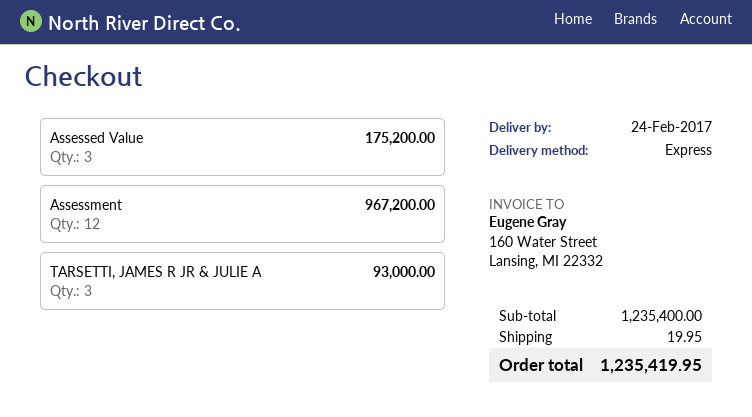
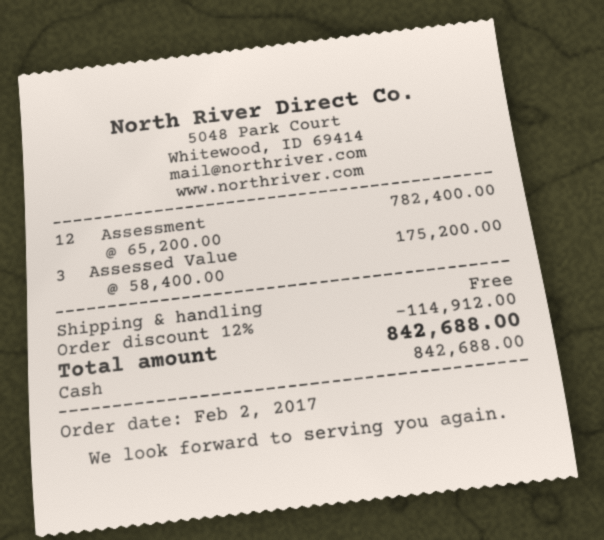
Assessment: 12 for 967200.00 -> 12 for 782400.00
TARSETTI, JAMES R JR & JULIE A: 3 for 93000.00 -> none
discount: none -> 12% = 114912.00
shipping: 19.95 -> 0.00
total: 1235419.95 -> 842688.00

